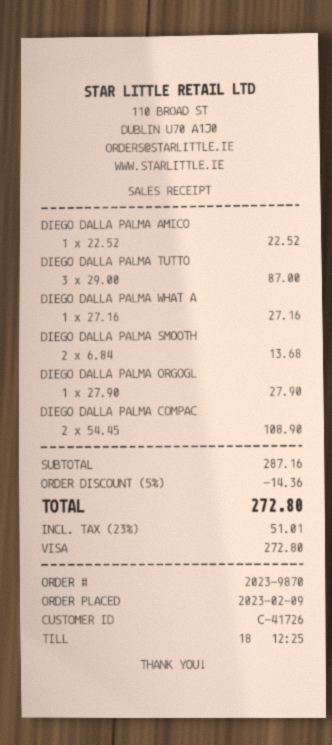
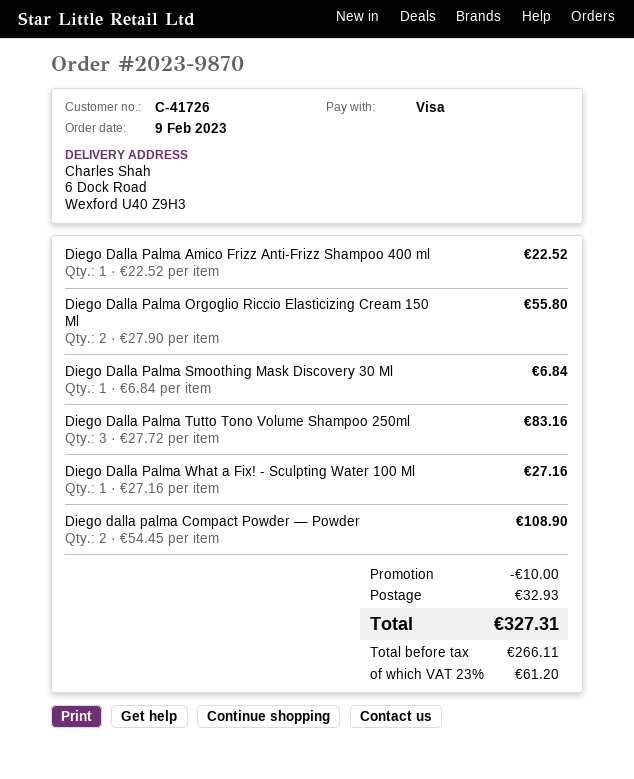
DIEGO DALLA PALMA TUTTO: 3 x 29.00 = 87.00 -> 3 x 27.72 = 83.16
DIEGO DALLA PALMA SMOOTH: 2 x 6.84 = 13.68 -> 1 x 6.84 = 6.84
DIEGO DALLA PALMA ORGOGL: 1 x 27.90 = 27.90 -> 2 x 27.90 = 55.80
discount: 14.36 -> 10.00
shipping: none -> 32.93
tax: 23% = 51.01 -> 23% = 61.20
total: 272.80 -> 327.31

